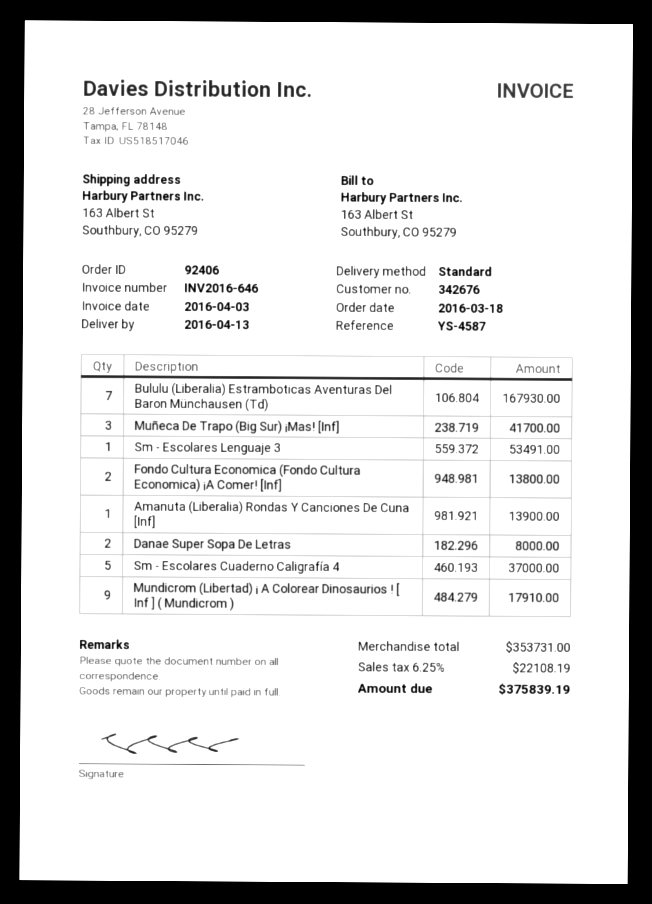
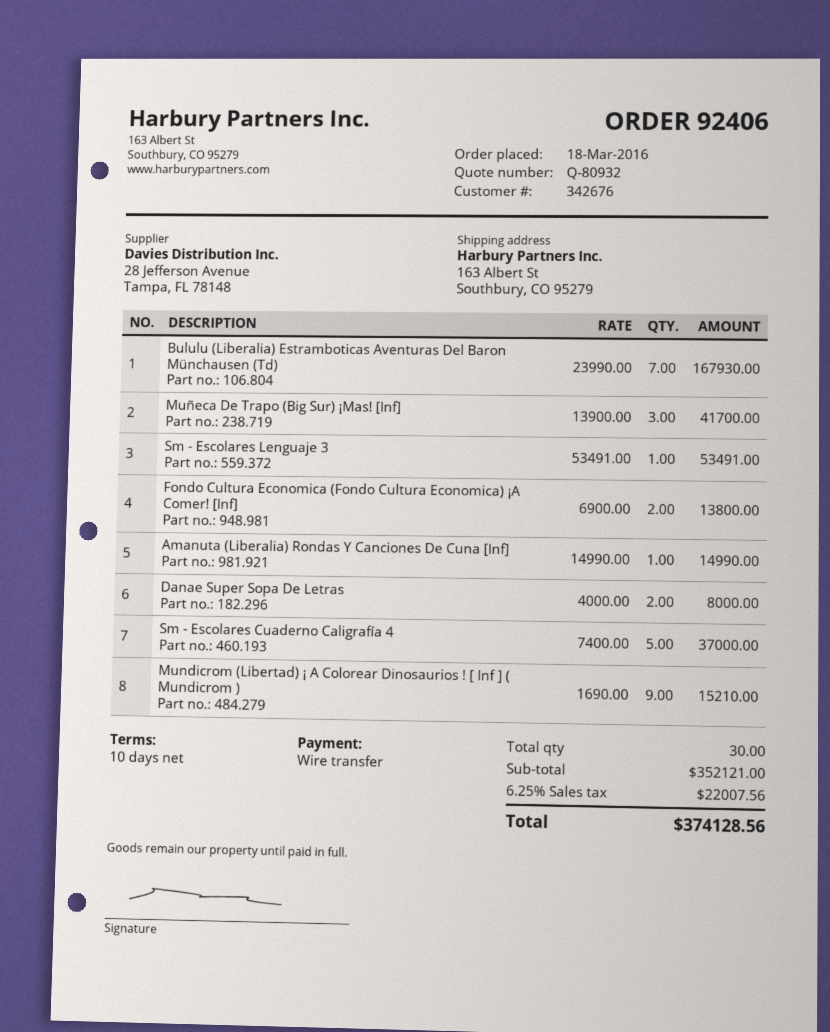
Amanuta (Liberalia) Rondas Y Canciones De Cuna [Inf]: 1 for 13900.00 -> 1 for 14990.00
Mundicrom (Libertad) ¡ A Colorear Dinosaurios ! [ Inf ] ( Mundicrom ): 9 for 17910.00 -> 9 for 15210.00
subtotal: 353731.00 -> 352121.00
tax: 6.25% = 22108.19 -> 6.25% = 22007.56
total: 375839.19 -> 374128.56

